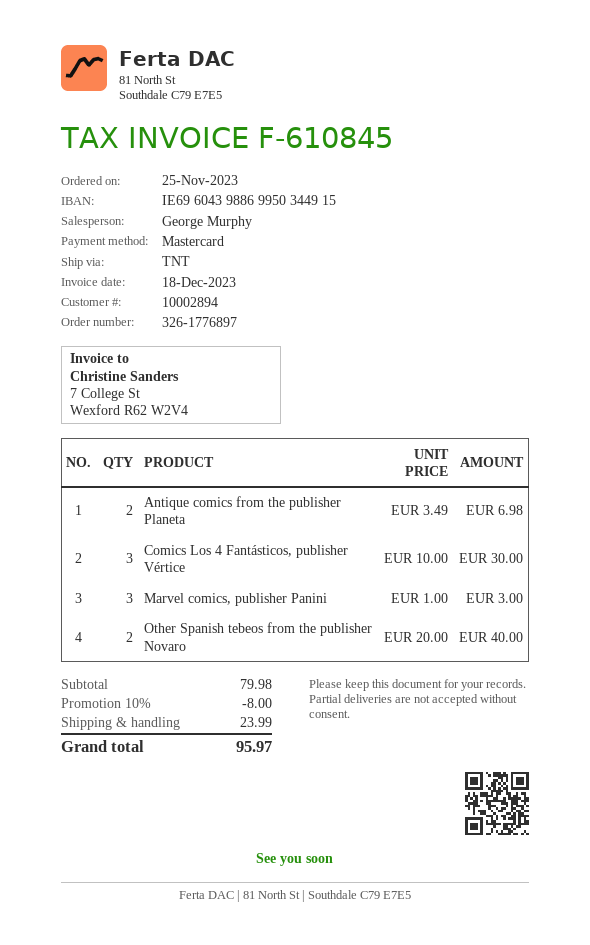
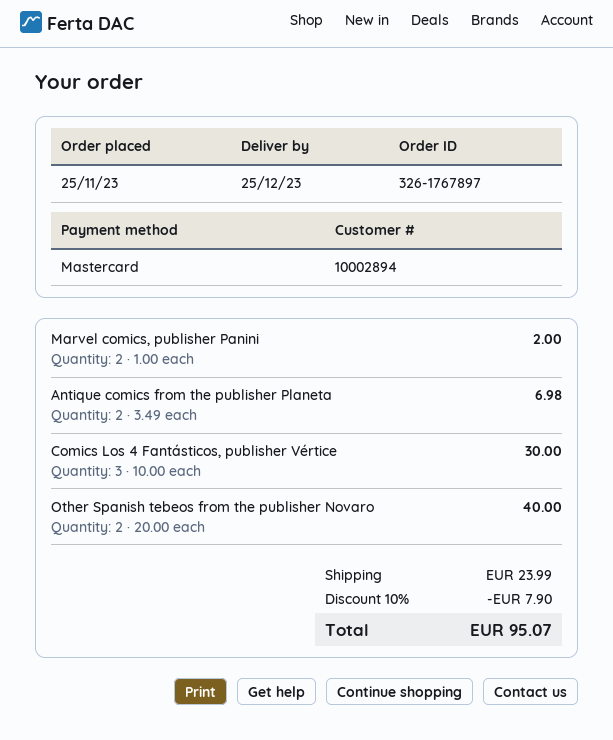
order number: 326-1776897 -> 326-1767897
Marvel comics, publisher Panini: 3 x 1.00 = 3.00 -> 2 x 1.00 = 2.00
discount: 10% = 8.00 -> 10% = 7.90
total: 95.97 -> 95.07

